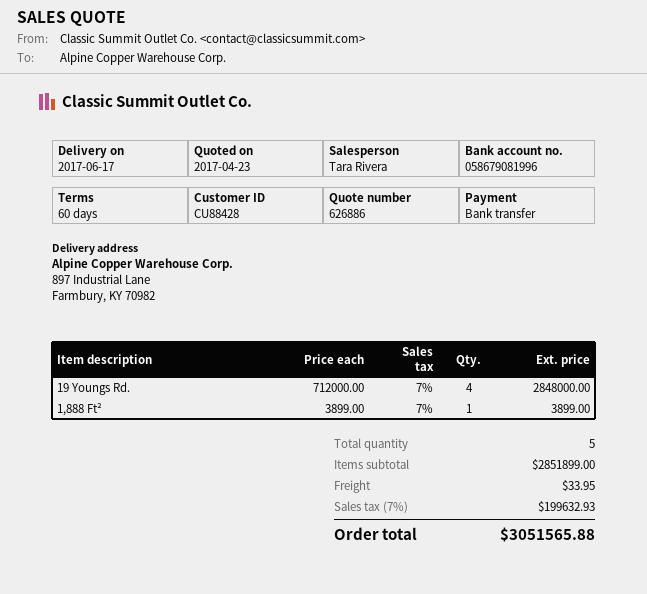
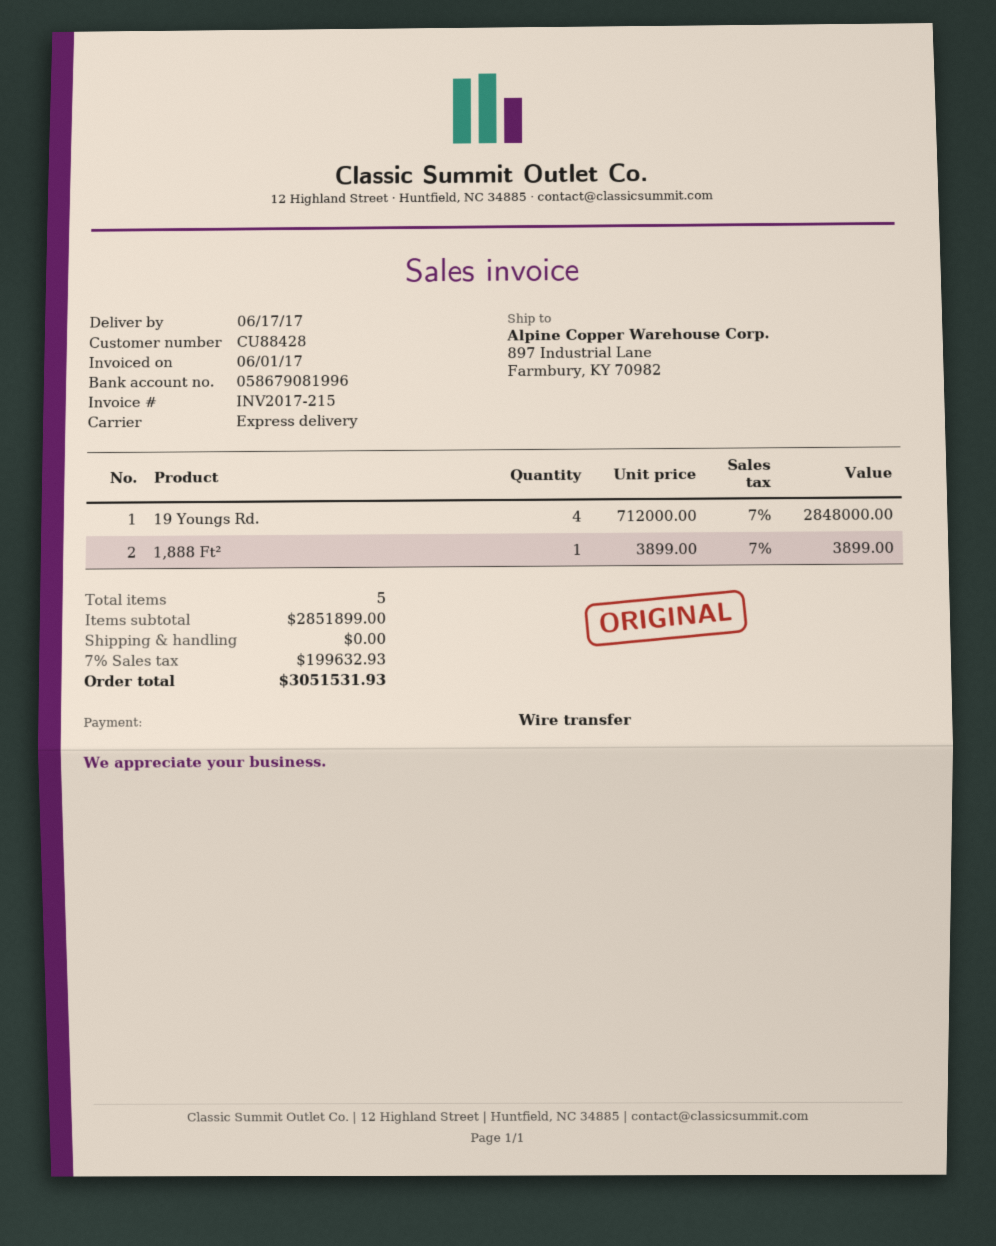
shipping: 33.95 -> 0.00
total: 3051565.88 -> 3051531.93

